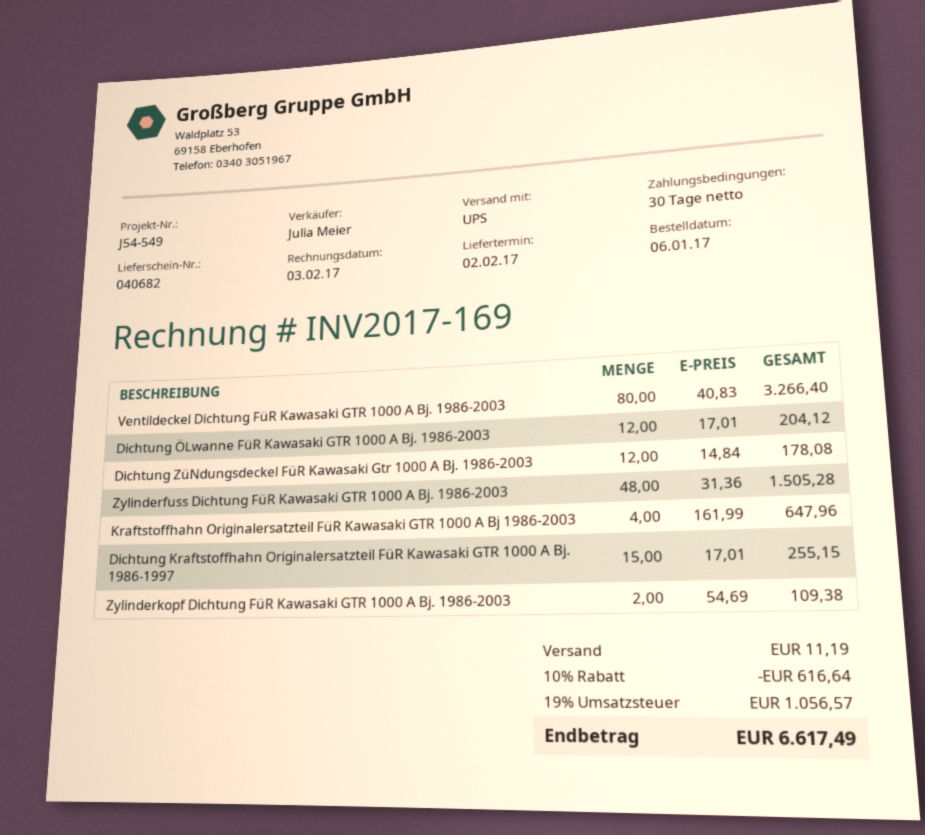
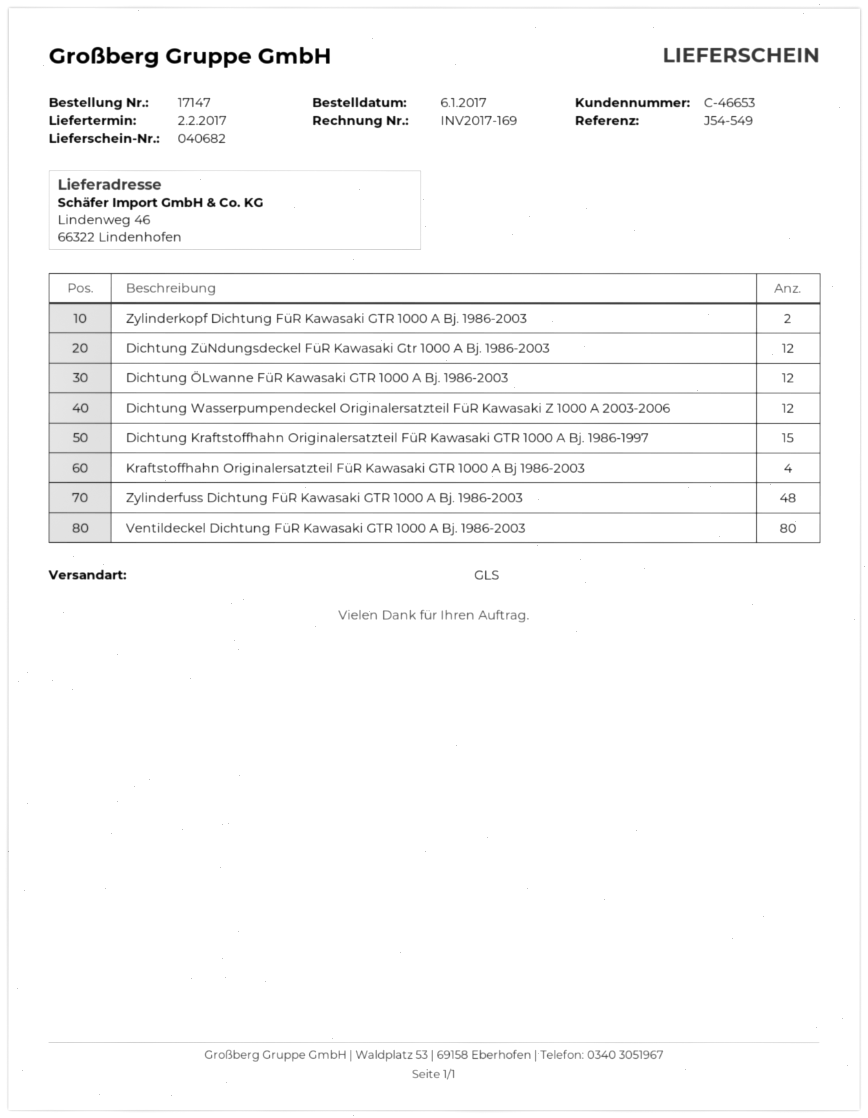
shipping method: UPS -> GLS
Dichtung Wasserpumpendeckel Originalersatzteil FüR Kawasaki Z 1000 A 2003-2006: none -> 12

